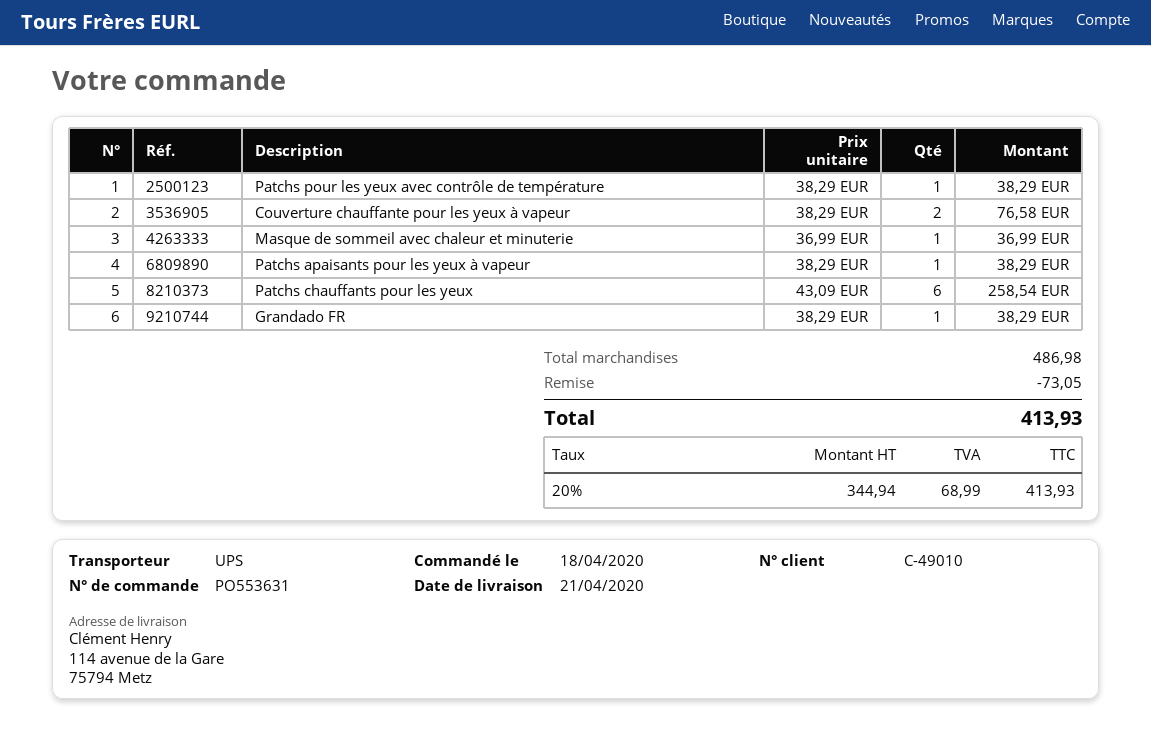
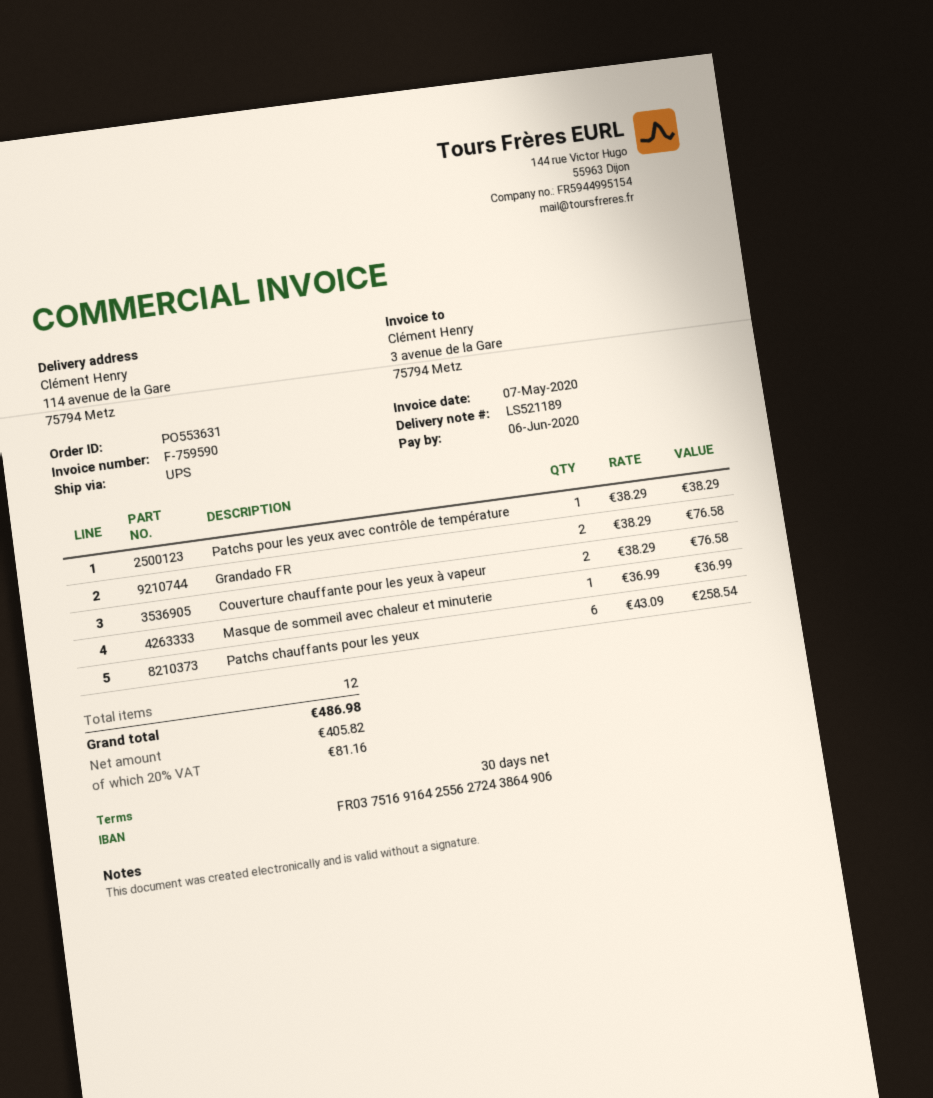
Patchs apaisants pour les yeux à vapeur: 1 x 38.29 = 38.29 -> none
Grandado FR: 1 x 38.29 = 38.29 -> 2 x 38.29 = 76.58
discount: 73.05 -> none
net: 344.94 -> 405.82
tax: 20% = 68.99 -> 20% = 81.16
total: 413.93 -> 486.98

